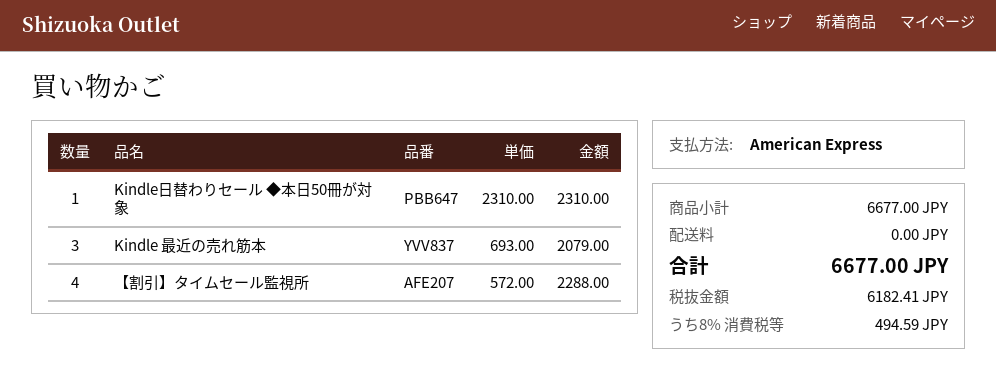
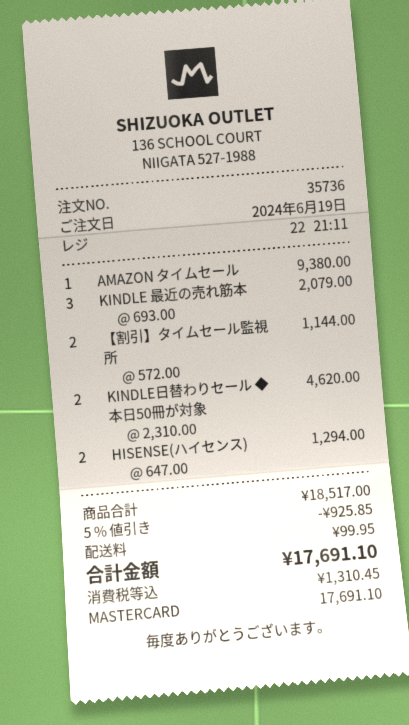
payment method: American Express -> Mastercard
Kindle日替わりセール ◆本日50冊が対象: 1 x 2310.00 = 2310.00 -> 2 x 2310.00 = 4620.00
【割引】タイムセール監視所: 4 x 572.00 = 2288.00 -> 2 x 572.00 = 1144.00
AMAZON タイムセール: none -> 1 x 9380.00 = 9380.00
HISENSE(ハイセンス): none -> 2 x 647.00 = 1294.00
subtotal: 6677.00 -> 18517.00
discount: none -> 5% = 925.85
shipping: 0.00 -> 99.95
tax: 494.59 -> 1310.45
total: 6677.00 -> 17691.10

